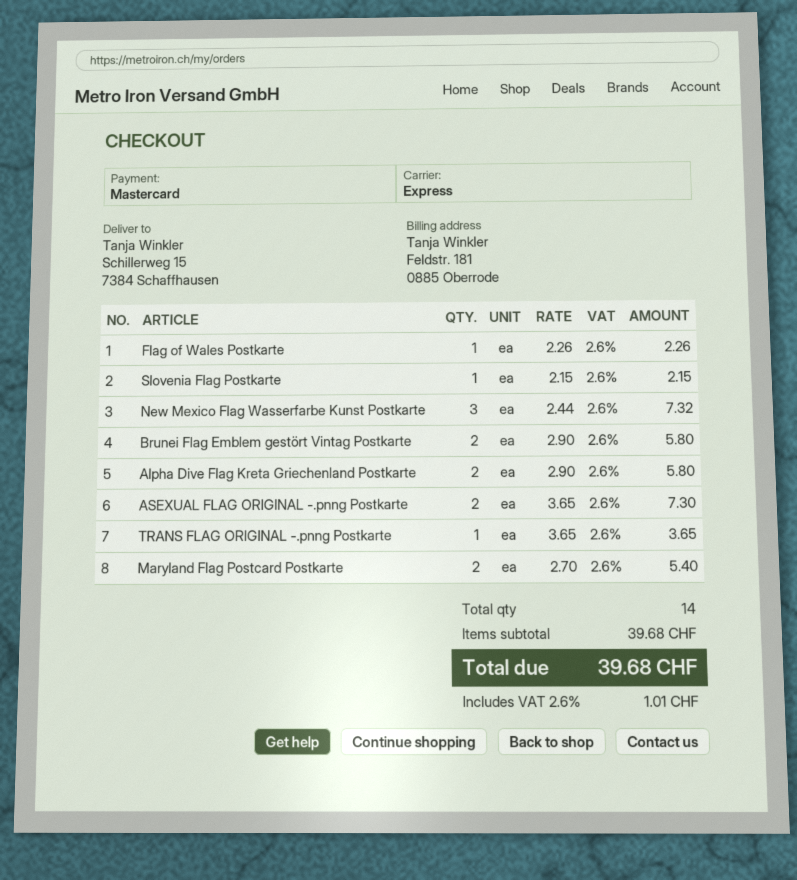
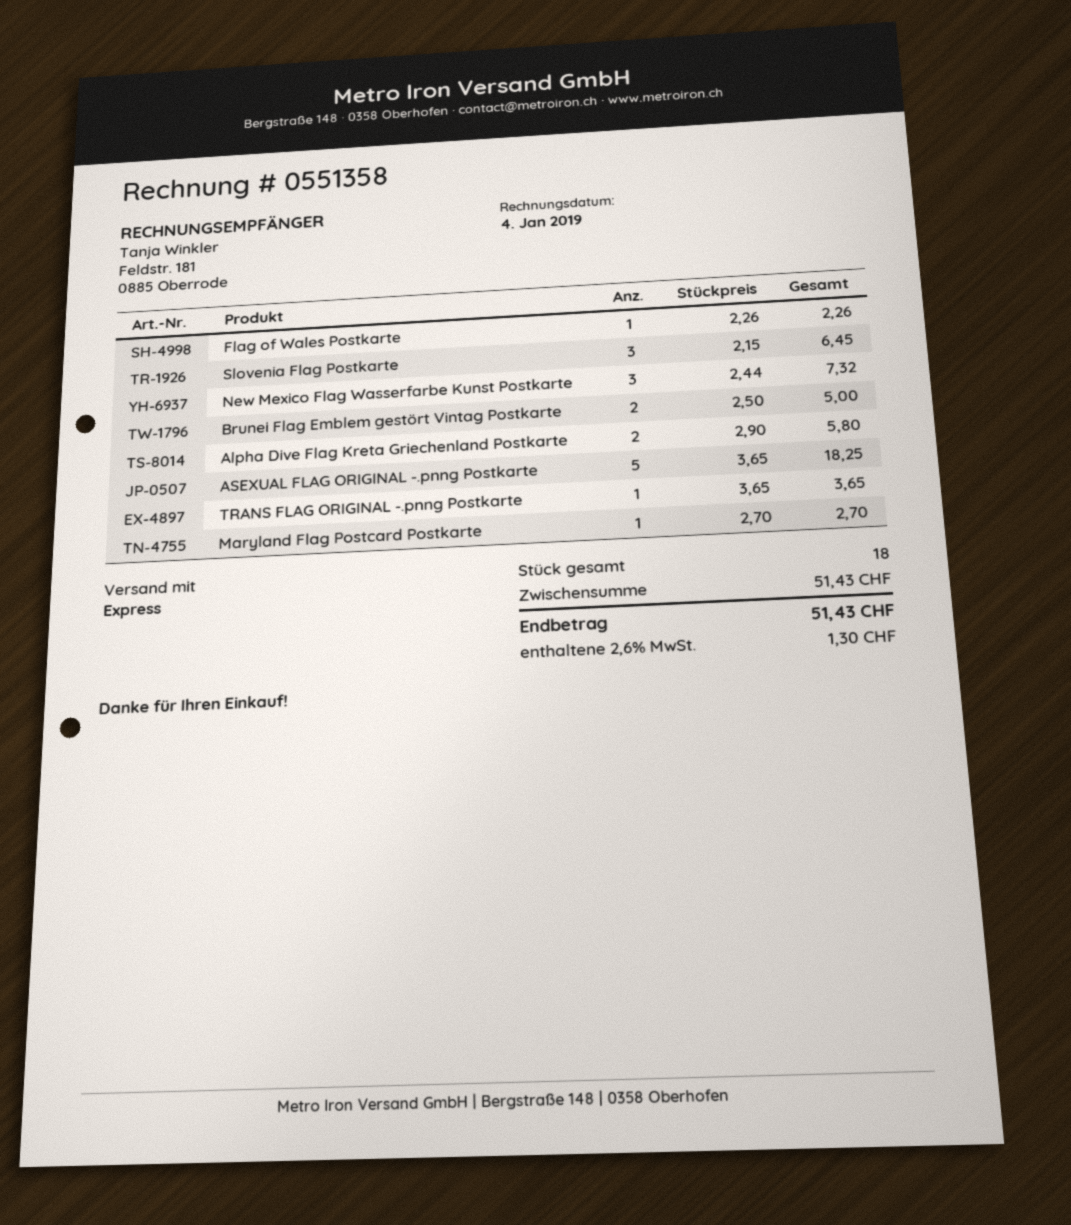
Slovenia Flag Postkarte: 1 x 2.15 = 2.15 -> 3 x 2.15 = 6.45
Brunei Flag Emblem gestört Vintag Postkarte: 2 x 2.90 = 5.80 -> 2 x 2.50 = 5.00
ASEXUAL FLAG ORIGINAL -.pnng Postkarte: 2 x 3.65 = 7.30 -> 5 x 3.65 = 18.25
Maryland Flag Postcard Postkarte: 2 x 2.70 = 5.40 -> 1 x 2.70 = 2.70
total quantity: 14 -> 18
subtotal: 39.68 -> 51.43
tax: 2.6% = 1.01 -> 2.6% = 1.30
total: 39.68 -> 51.43

